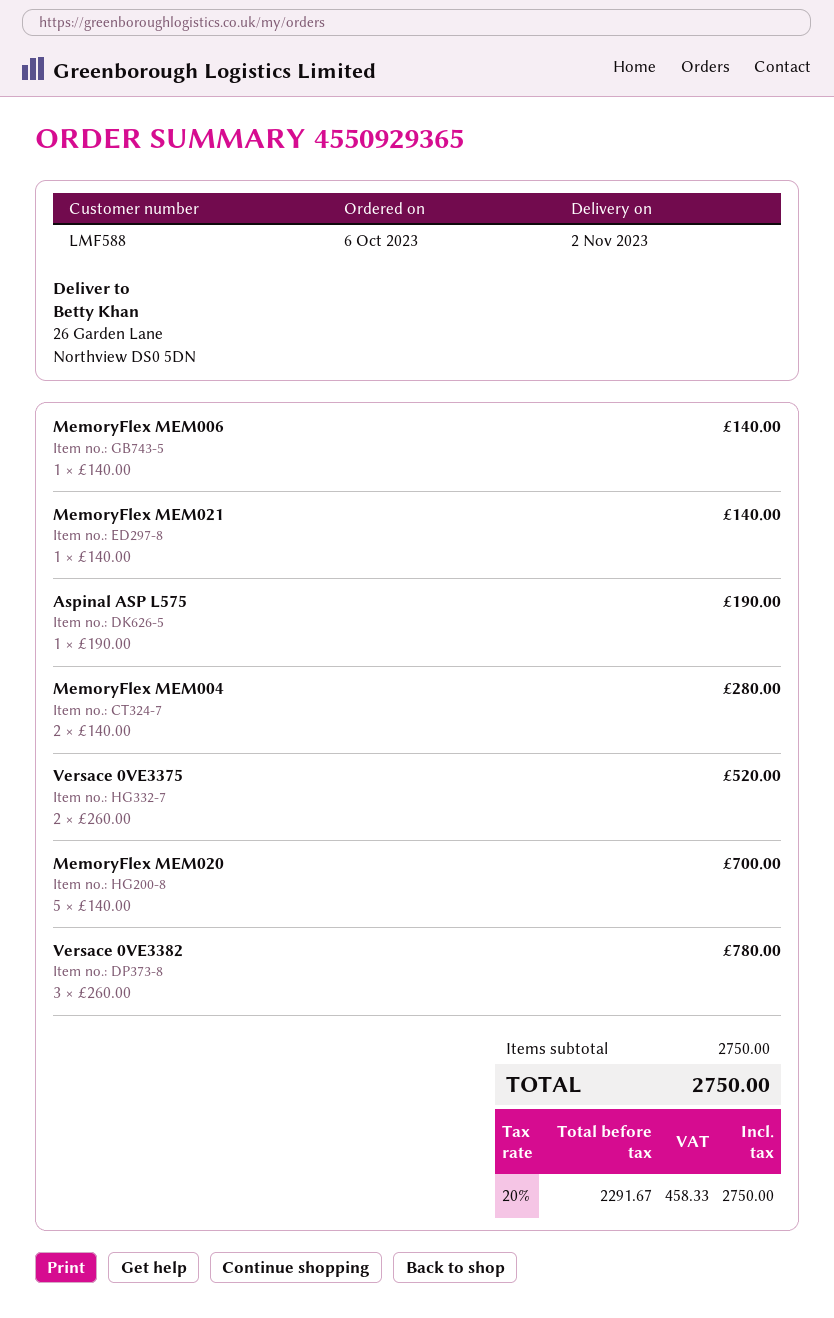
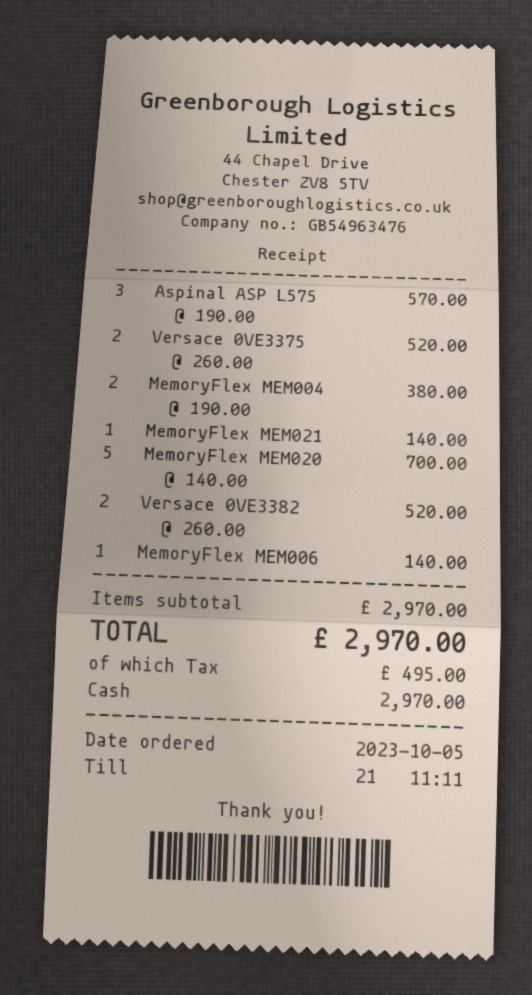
order date: 2023-10-06 -> 2023-10-05
Aspinal ASP L575: 1 x 190.00 = 190.00 -> 3 x 190.00 = 570.00
MemoryFlex MEM004: 2 x 140.00 = 280.00 -> 2 x 190.00 = 380.00
Versace 0VE3382: 3 x 260.00 = 780.00 -> 2 x 260.00 = 520.00
subtotal: 2750.00 -> 2970.00
tax: 458.33 -> 495.00
total: 2750.00 -> 2970.00

